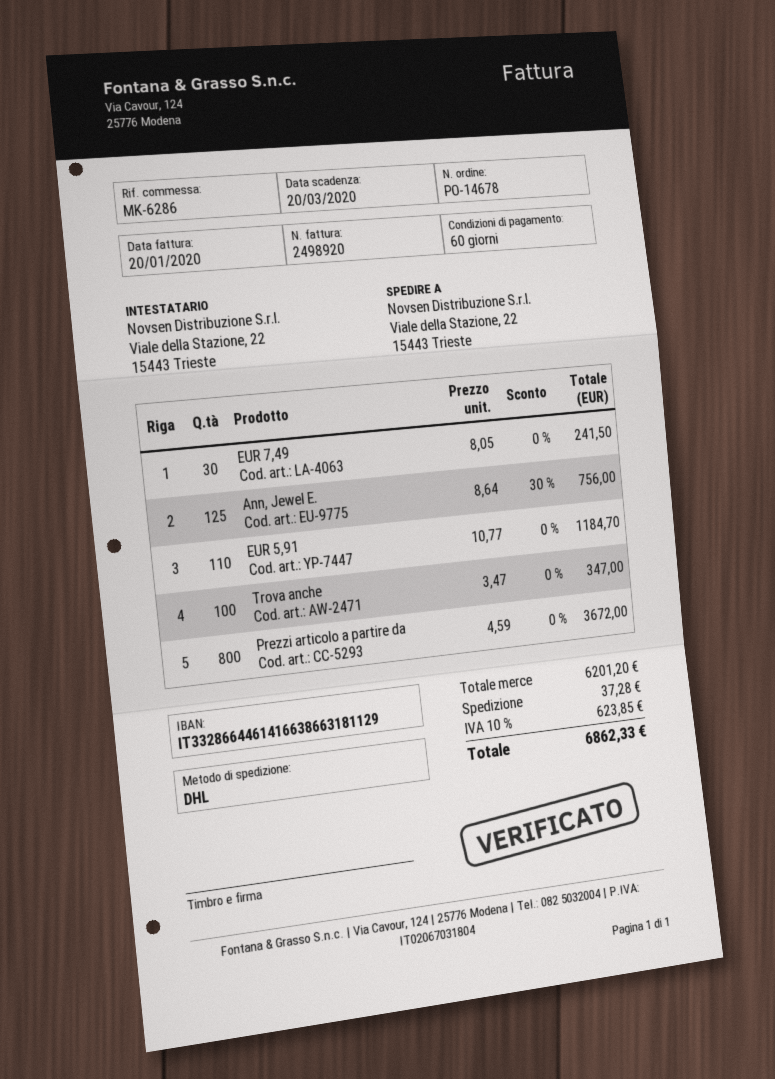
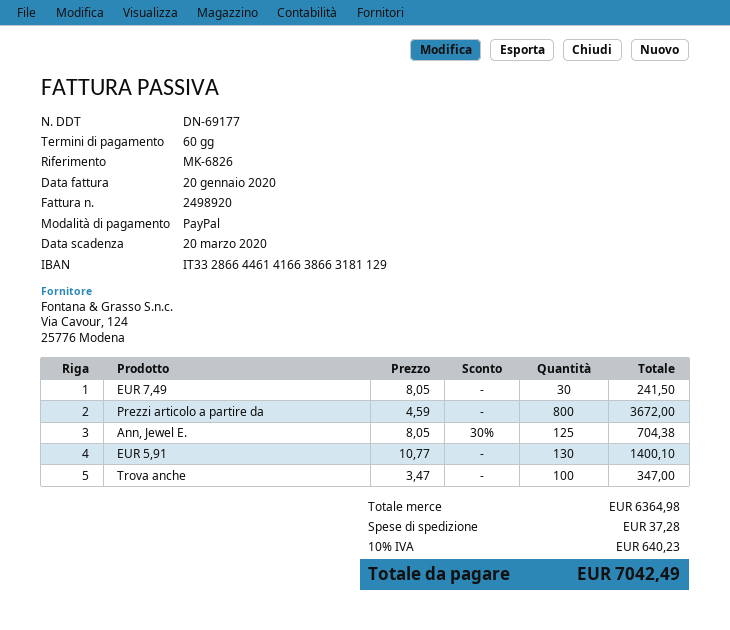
reference: MK-6286 -> MK-6826
Ann, Jewel E.: 125 x 8.64 - 30% = 756.00 -> 125 x 8.05 - 30% = 704.38
EUR 5,91: 110 x 10.77 = 1184.70 -> 130 x 10.77 = 1400.10
subtotal: 6201.20 -> 6364.98
tax: 10% = 623.85 -> 10% = 640.23
total: 6862.33 -> 7042.49

